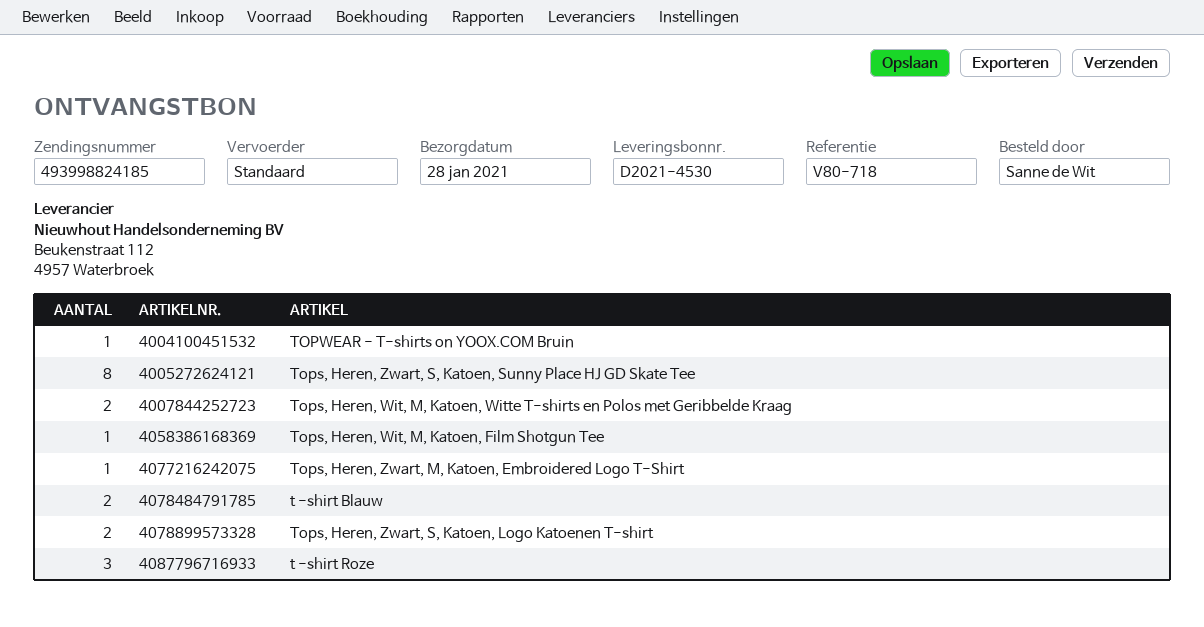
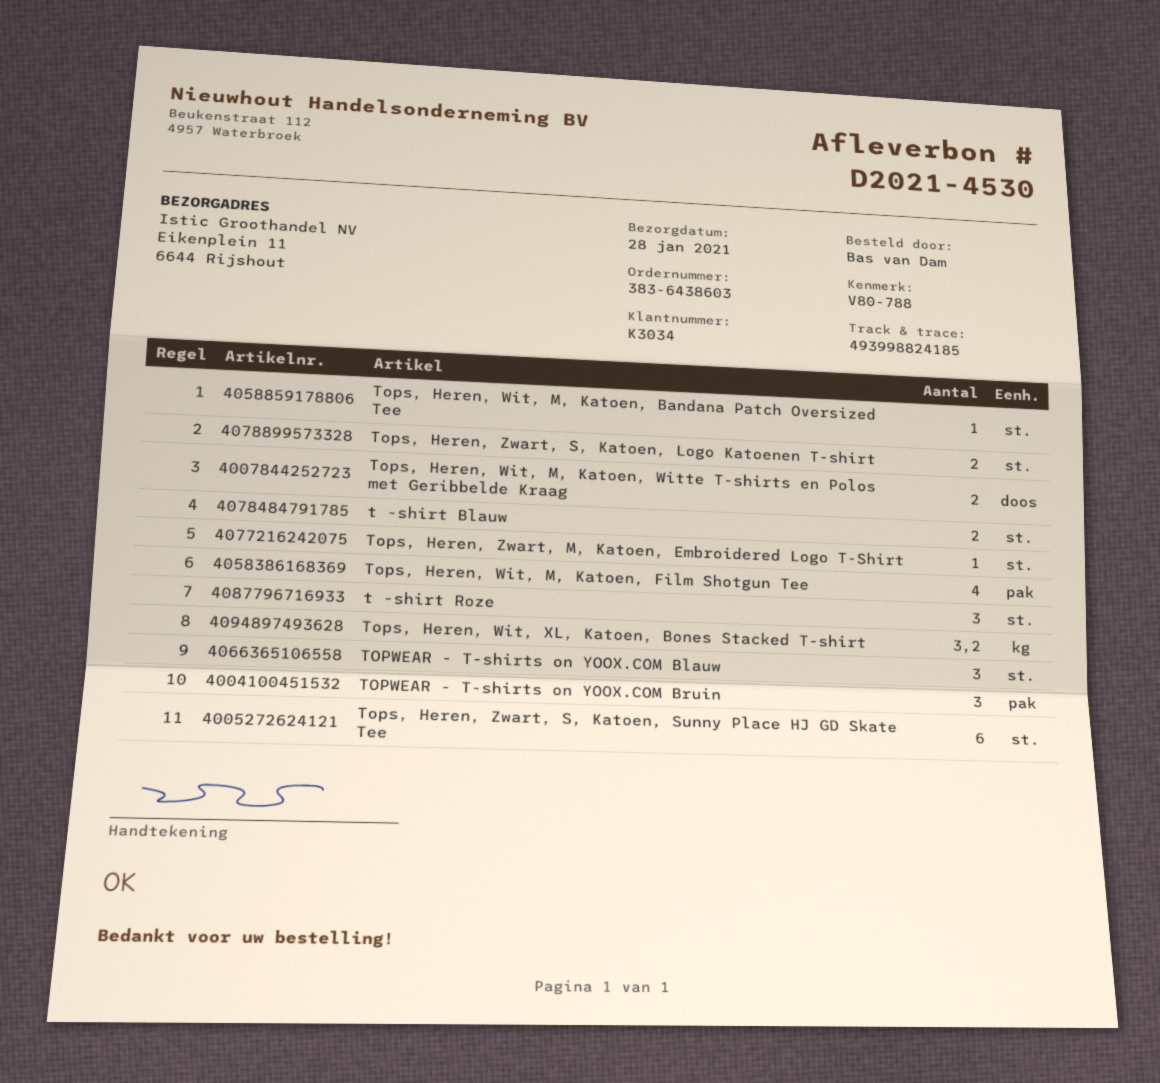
reference: V80-718 -> V80-788
ordered by: Sanne de Wit -> Bas van Dam
TOPWEAR - T-shirts on YOOX.COM Bruin: 1 -> 3
Tops, Heren, Zwart, S, Katoen, Sunny Place HJ GD Skate Tee: 8 -> 6
Tops, Heren, Wit, M, Katoen, Film Shotgun Tee: 1 -> 4
Tops, Heren, Wit, M, Katoen, Bandana Patch Oversized Tee: none -> 1
Tops, Heren, Wit, XL, Katoen, Bones Stacked T-shirt: none -> 3.2
TOPWEAR - T-shirts on YOOX.COM Blauw: none -> 3

